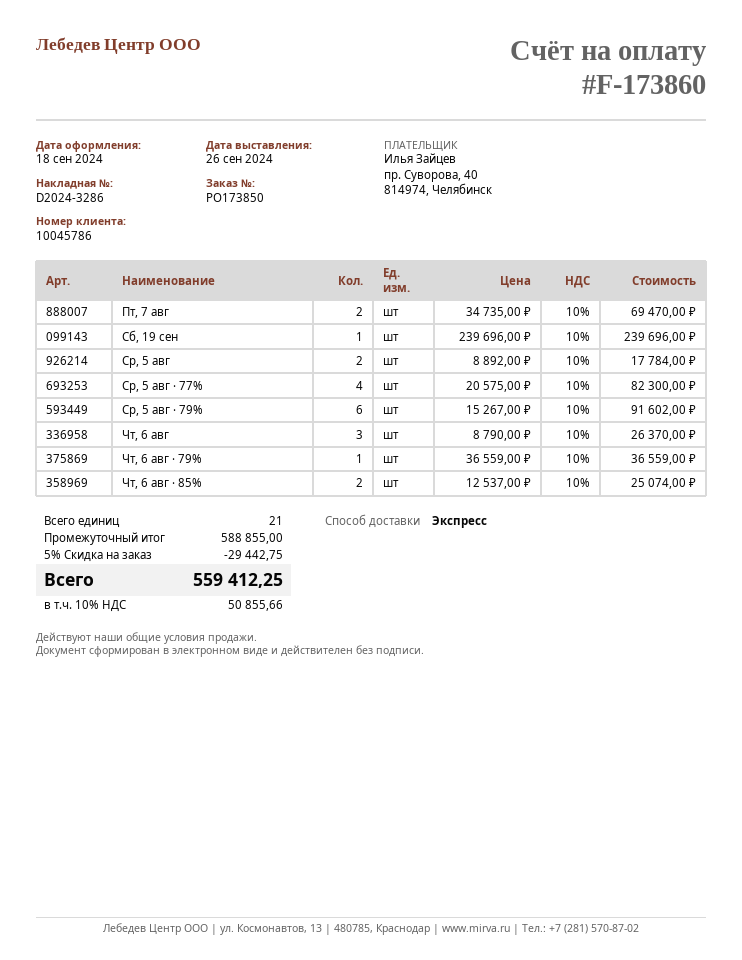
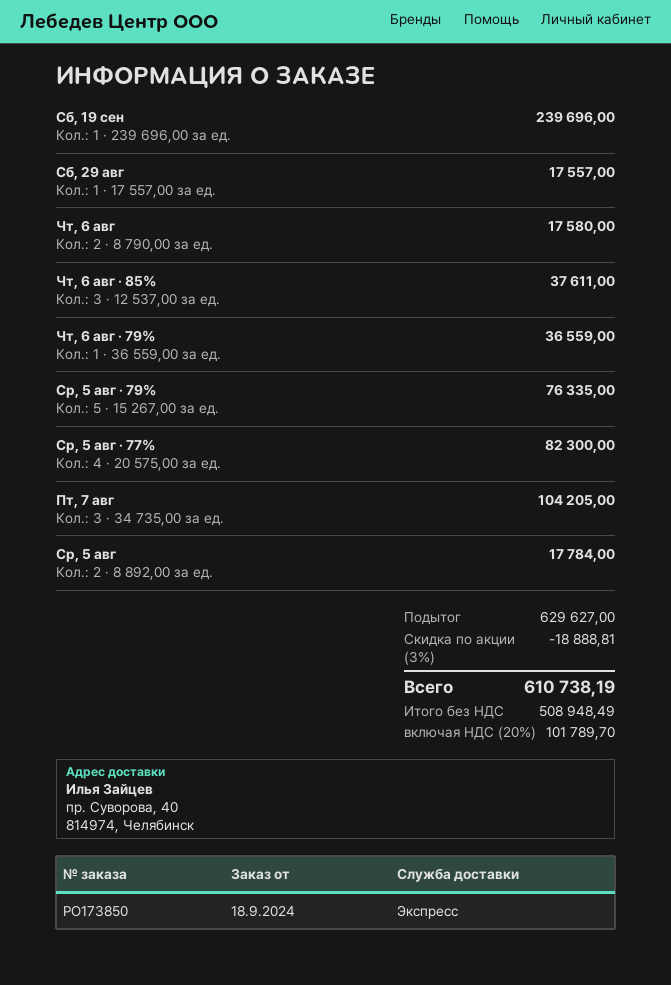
Пт, 7 авг: 2 x 34735.00 = 69470.00 -> 3 x 34735.00 = 104205.00
Ср, 5 авг · 79%: 6 x 15267.00 = 91602.00 -> 5 x 15267.00 = 76335.00
Чт, 6 авг: 3 x 8790.00 = 26370.00 -> 2 x 8790.00 = 17580.00
Чт, 6 авг · 85%: 2 x 12537.00 = 25074.00 -> 3 x 12537.00 = 37611.00
Сб, 29 авг: none -> 1 x 17557.00 = 17557.00
subtotal: 588855.00 -> 629627.00
discount: 5% = 29442.75 -> 3% = 18888.81
tax: 10% = 50855.66 -> 20% = 101789.70
total: 559412.25 -> 610738.19

